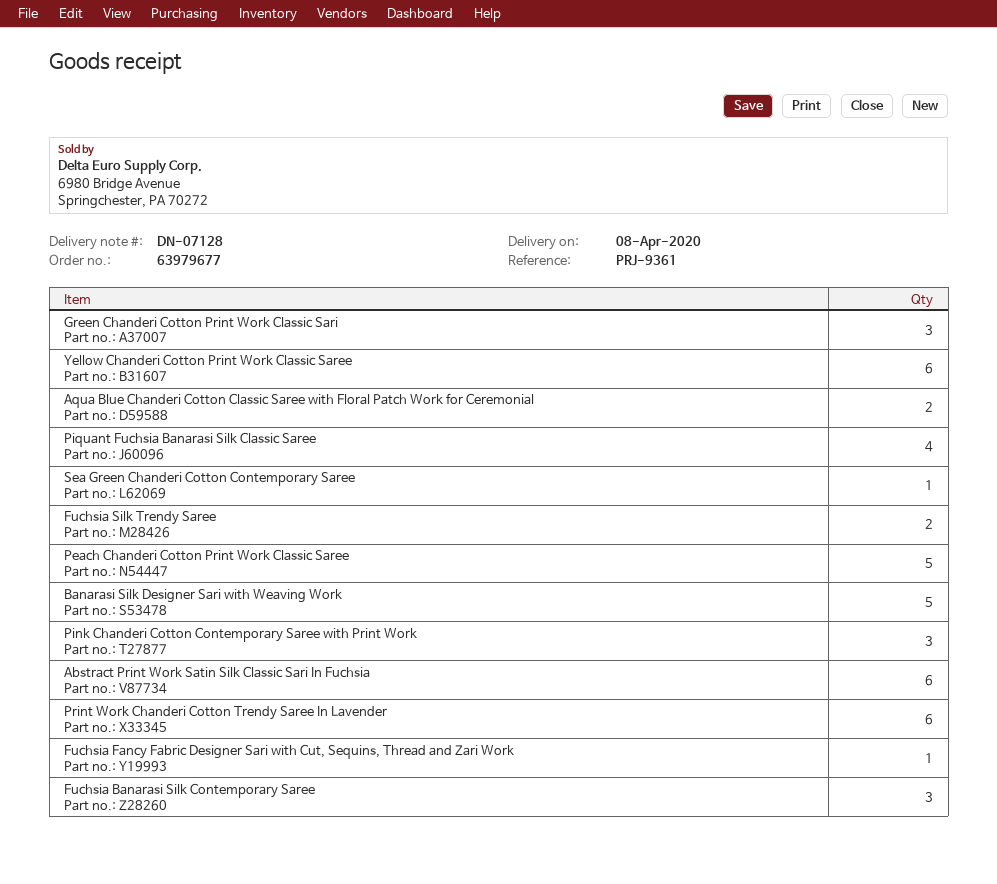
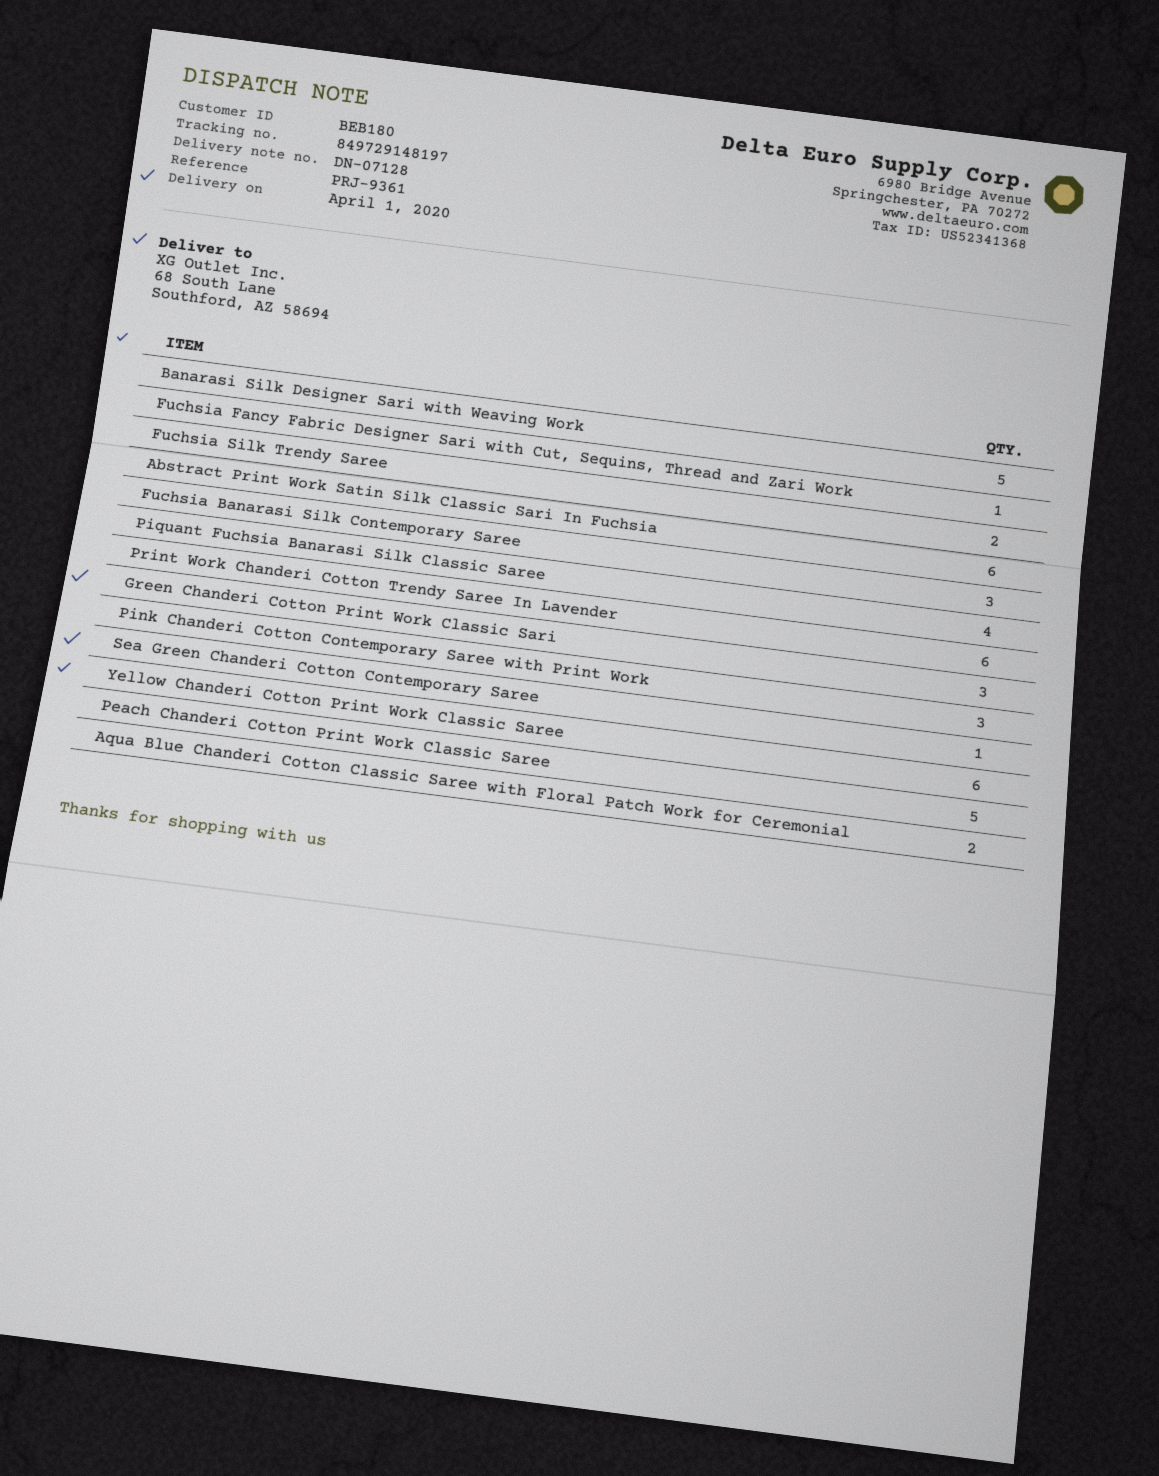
delivery date: 2020-04-08 -> 2020-04-01

